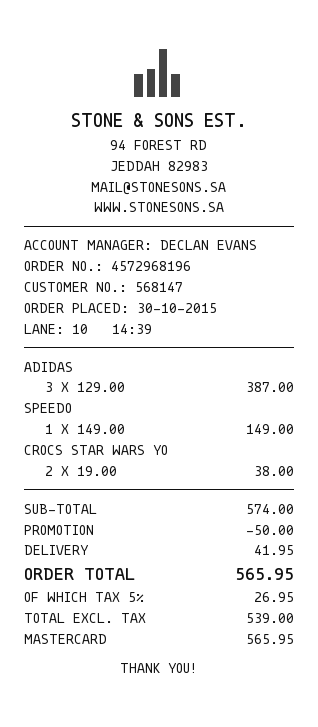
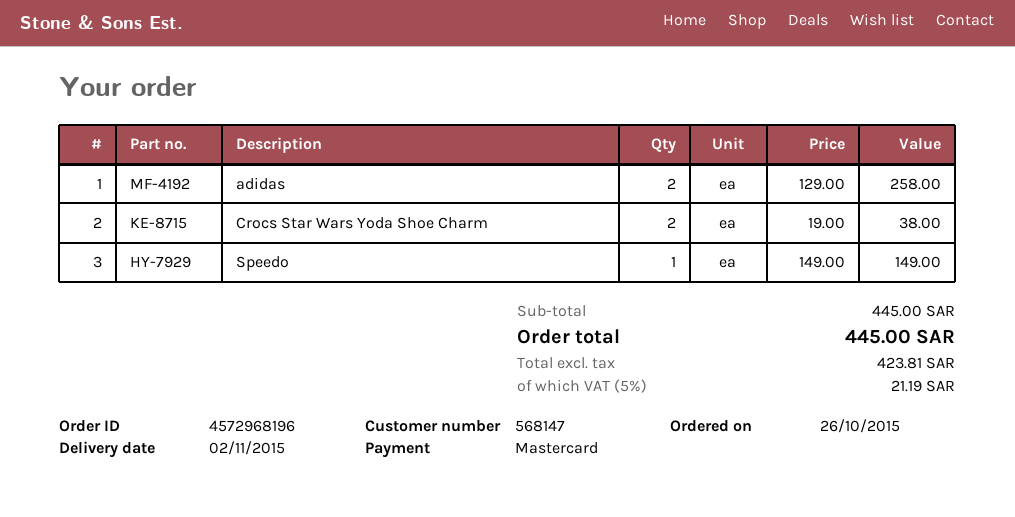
order date: 2015-10-30 -> 2015-10-26
ADIDAS: 3 x 129.00 = 387.00 -> 2 x 129.00 = 258.00
subtotal: 574.00 -> 445.00
discount: 50.00 -> none
shipping: 41.95 -> none
net: 539.00 -> 423.81
tax: 5% = 26.95 -> 5% = 21.19
total: 565.95 -> 445.00

